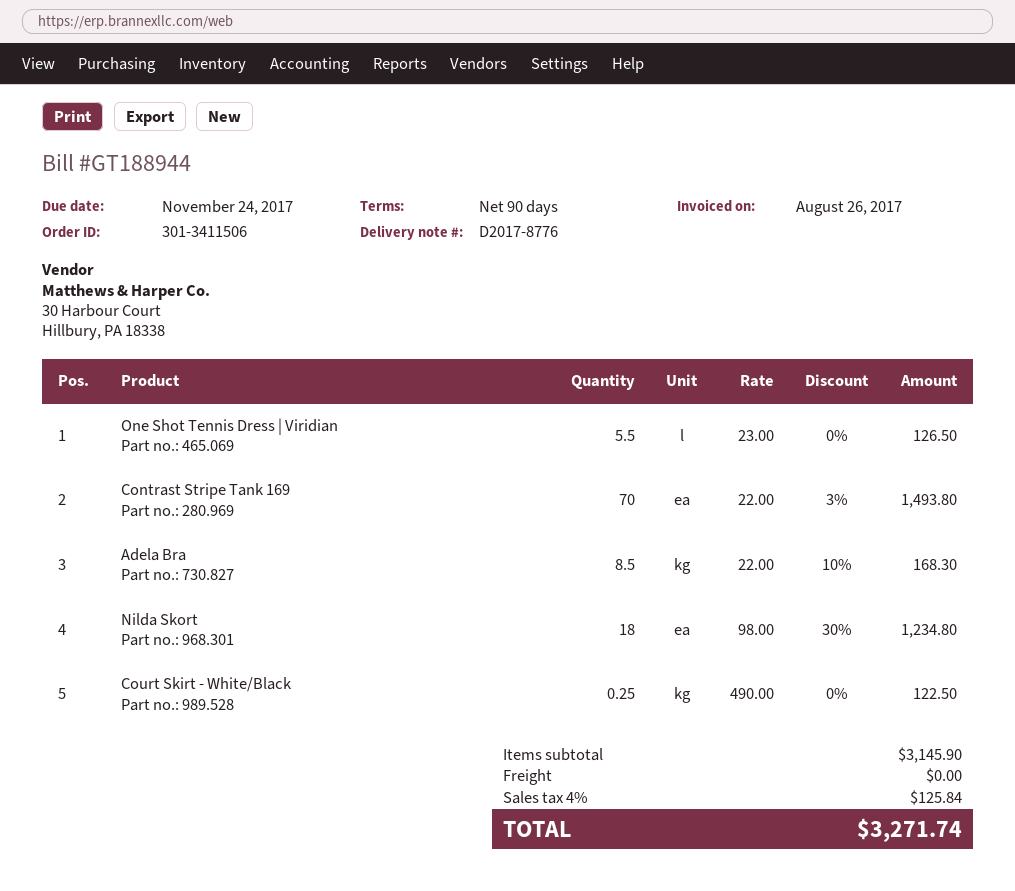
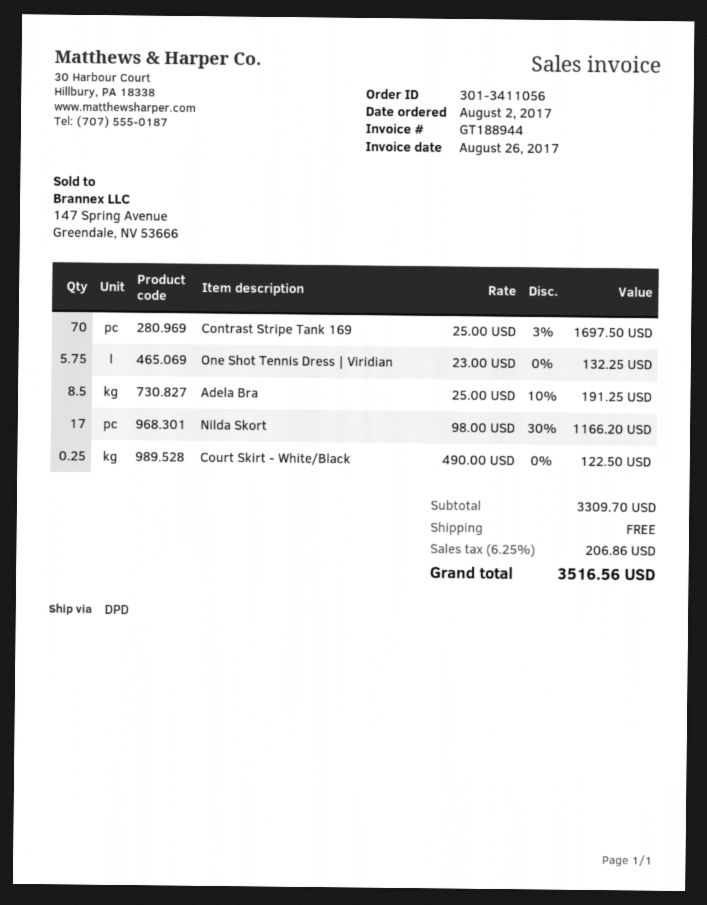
order number: 301-3411506 -> 301-3411056
One Shot Tennis Dress | Viridian: 5.5 x 23.00 = 126.50 -> 5.75 x 23.00 = 132.25
Contrast Stripe Tank 169: 70 x 22.00 - 3% = 1493.80 -> 70 x 25.00 - 3% = 1697.50
Adela Bra: 8.5 x 22.00 - 10% = 168.30 -> 8.5 x 25.00 - 10% = 191.25
Nilda Skort: 18 x 98.00 - 30% = 1234.80 -> 17 x 98.00 - 30% = 1166.20
subtotal: 3145.90 -> 3309.70
tax: 4% = 125.84 -> 6.25% = 206.86
total: 3271.74 -> 3516.56

